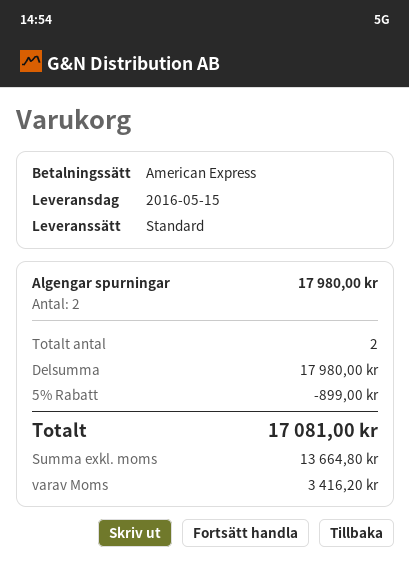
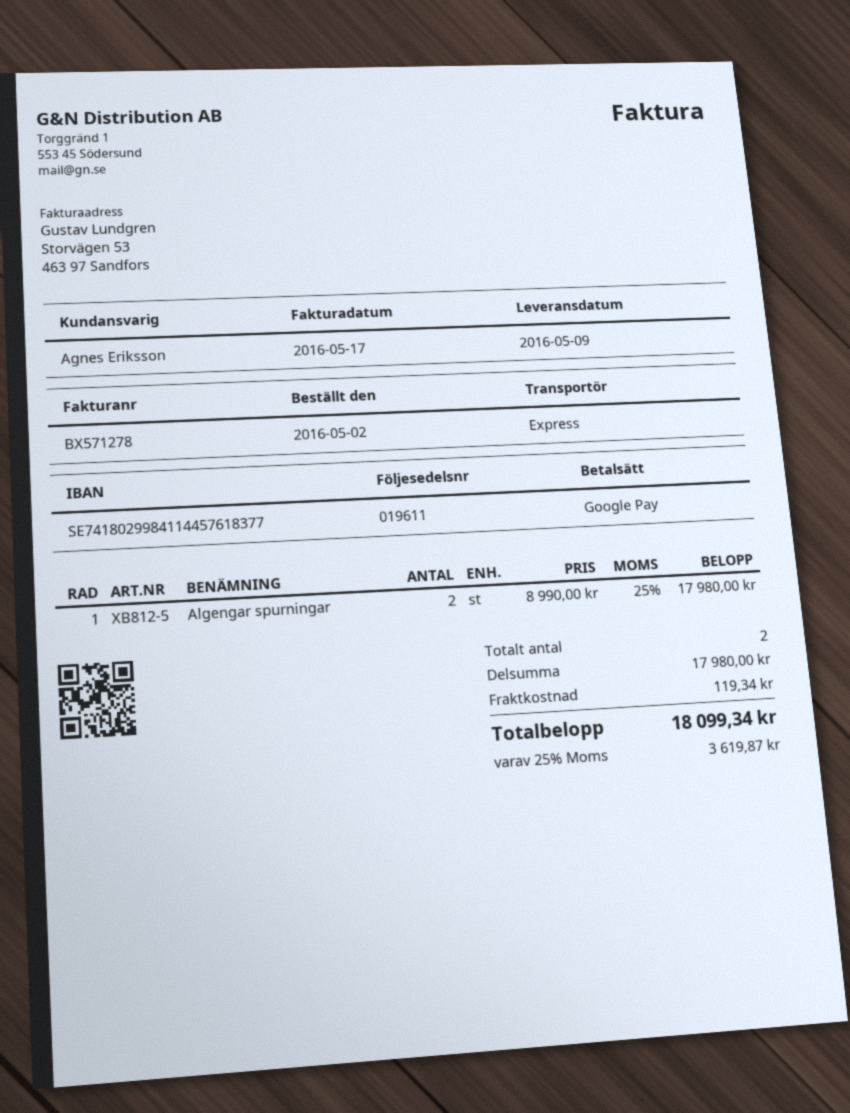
delivery date: 2016-05-15 -> 2016-05-09
payment method: American Express -> Google Pay
shipping method: standard -> express
discount: 5% = 899.00 -> none
shipping: none -> 119.34
tax: 3416.20 -> 3619.87
total: 17081.00 -> 18099.34

